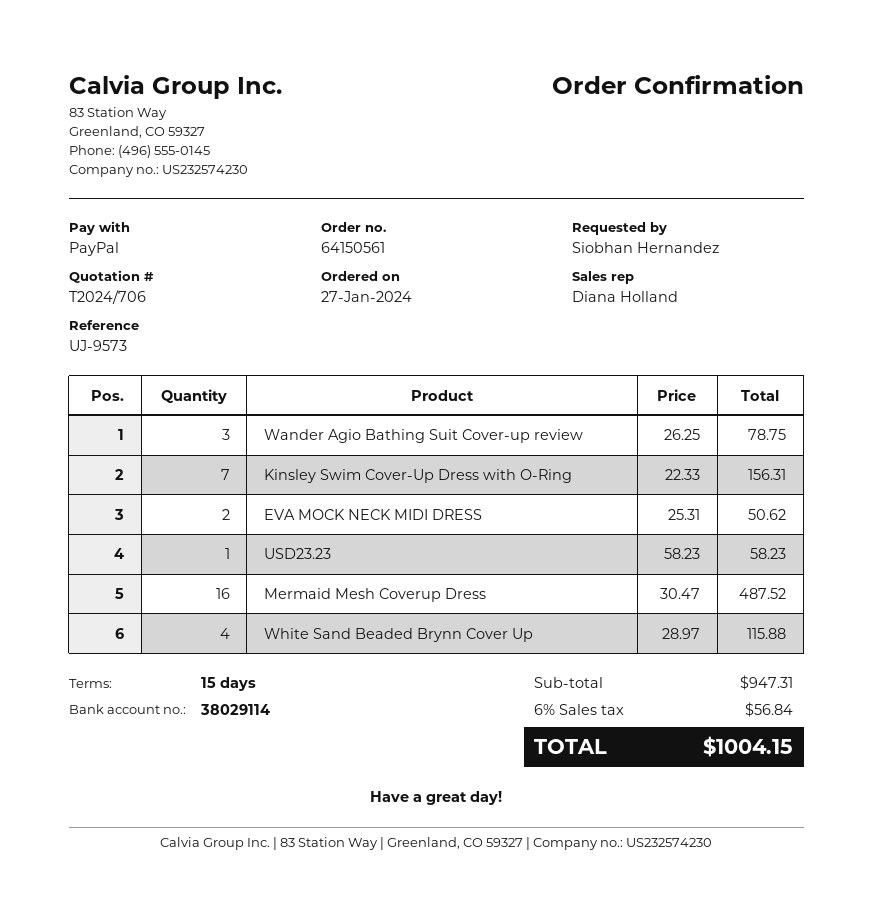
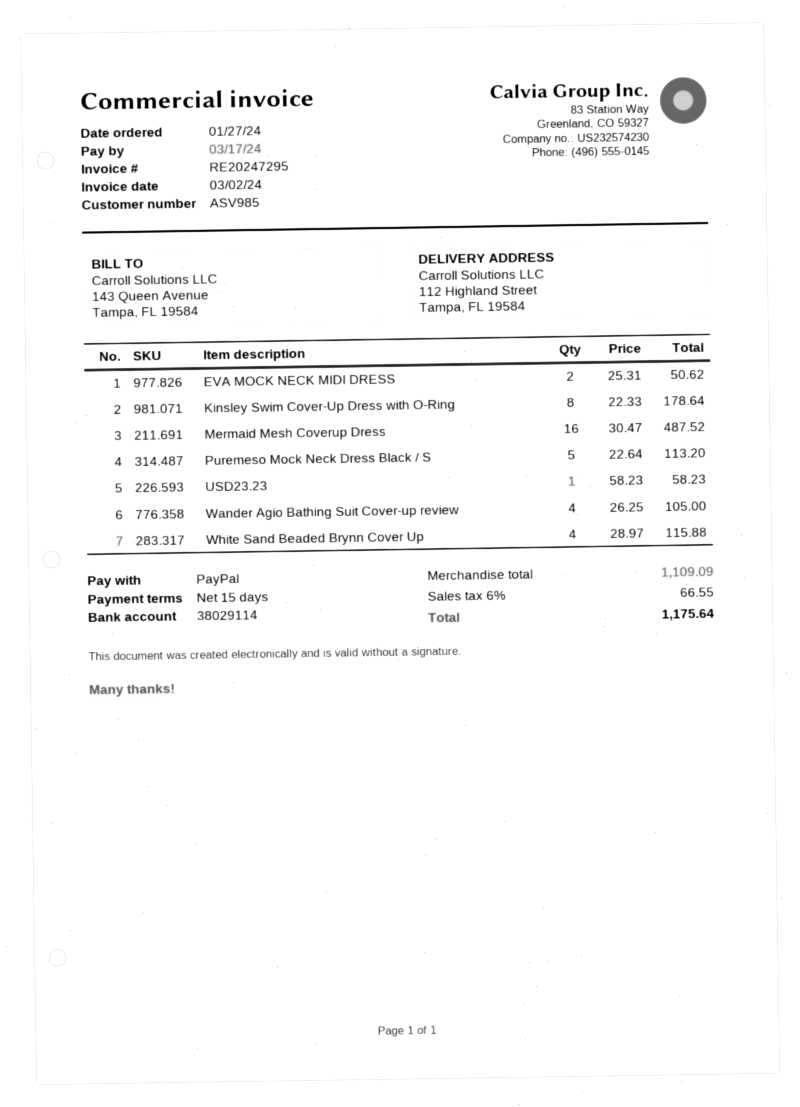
Wander Agio Bathing Suit Cover-up review: 3 x 26.25 = 78.75 -> 4 x 26.25 = 105.00
Kinsley Swim Cover-Up Dress with O-Ring: 7 x 22.33 = 156.31 -> 8 x 22.33 = 178.64
Puremeso Mock Neck Dress Black / S: none -> 5 x 22.64 = 113.20
subtotal: 947.31 -> 1109.09
tax: 6% = 56.84 -> 6% = 66.55
total: 1004.15 -> 1175.64

